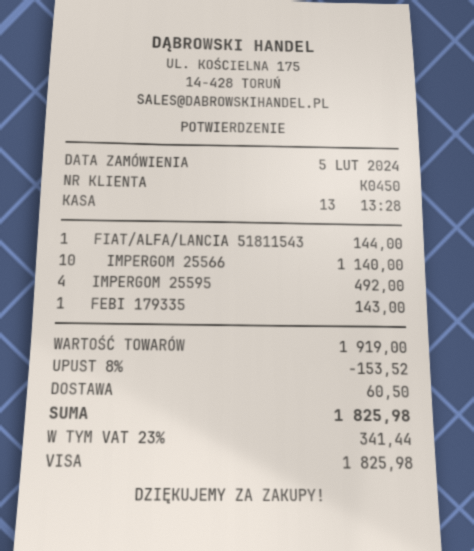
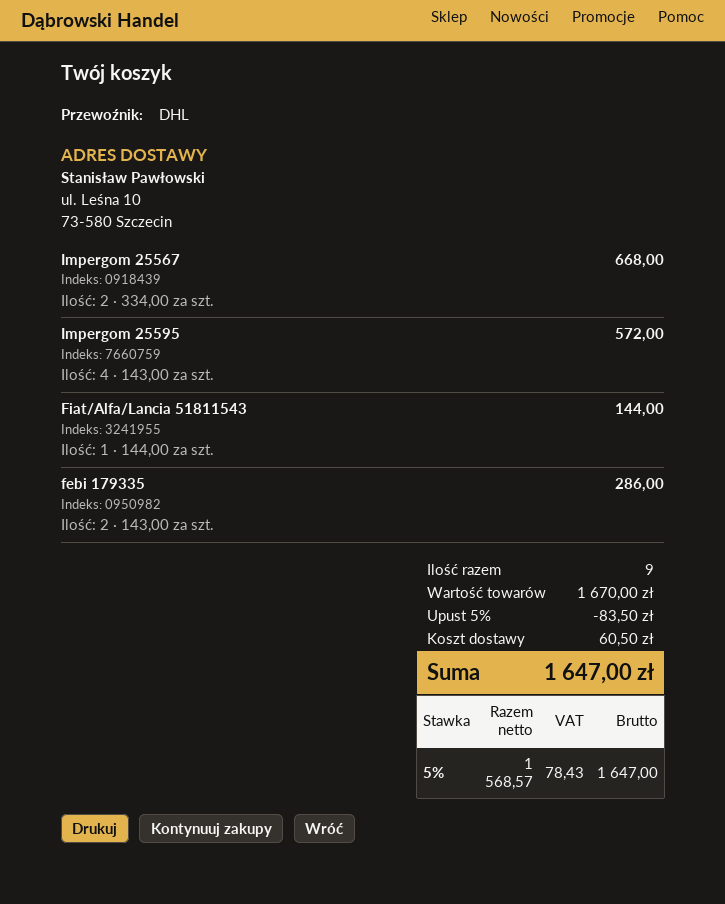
IMPERGOM 25566: 10 for 1140.00 -> none
IMPERGOM 25595: 4 for 492.00 -> 4 for 572.00
FEBI 179335: 1 for 143.00 -> 2 for 286.00
Impergom 25567: none -> 2 for 668.00
subtotal: 1919.00 -> 1670.00
discount: 8% = 153.52 -> 5% = 83.50
tax: 23% = 341.44 -> 5% = 78.43
total: 1825.98 -> 1647.00

